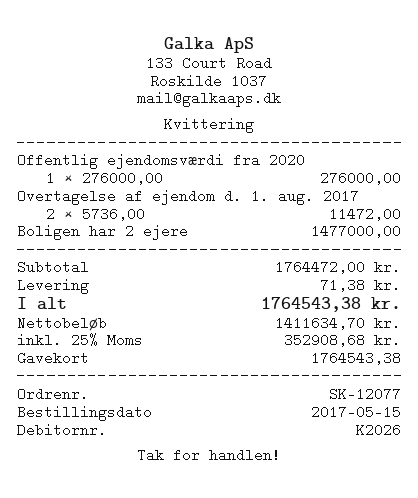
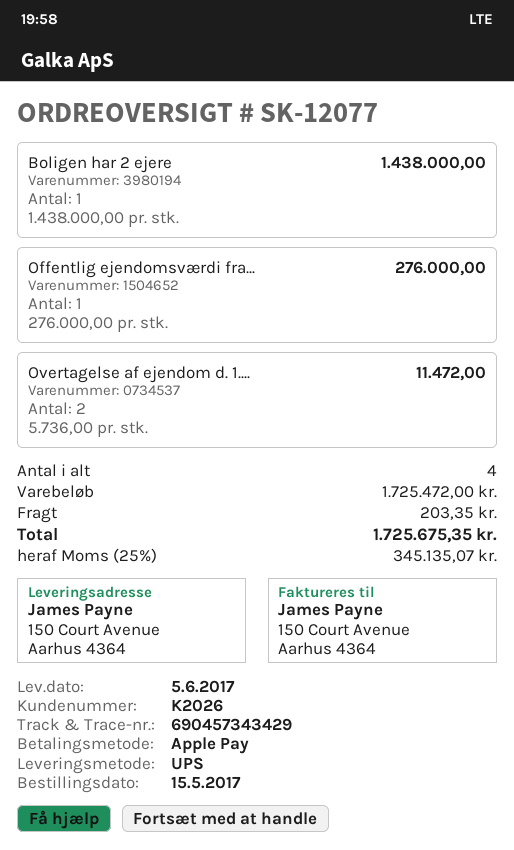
payment method: gift card -> Apple Pay
Boligen har 2 ejere: 1 x 1477000.00 = 1477000.00 -> 1 x 1438000.00 = 1438000.00
subtotal: 1764472.00 -> 1725472.00
shipping: 71.38 -> 203.35
tax: 25% = 352908.68 -> 25% = 345135.07
total: 1764543.38 -> 1725675.35

